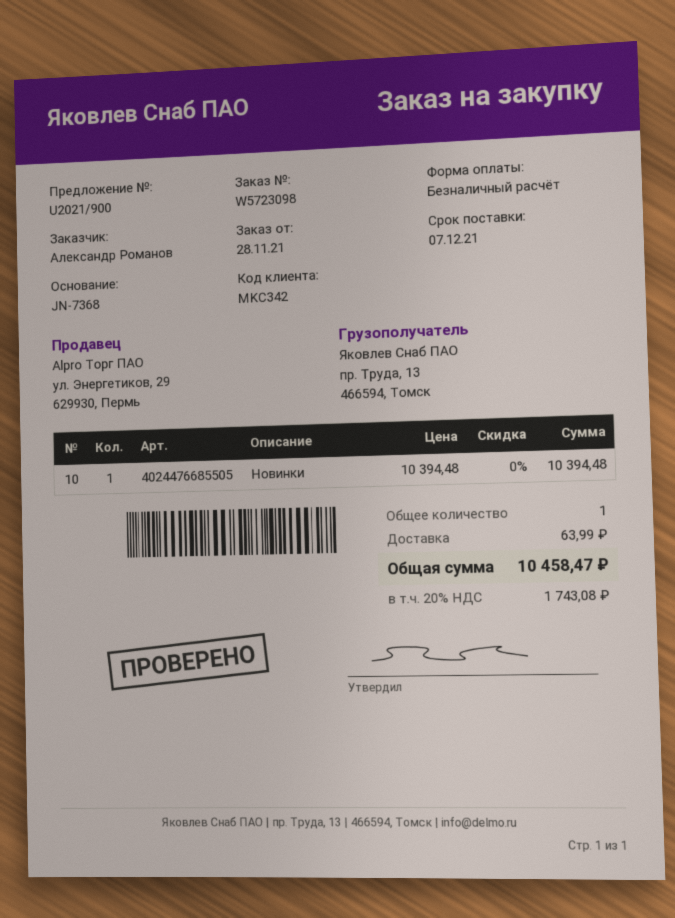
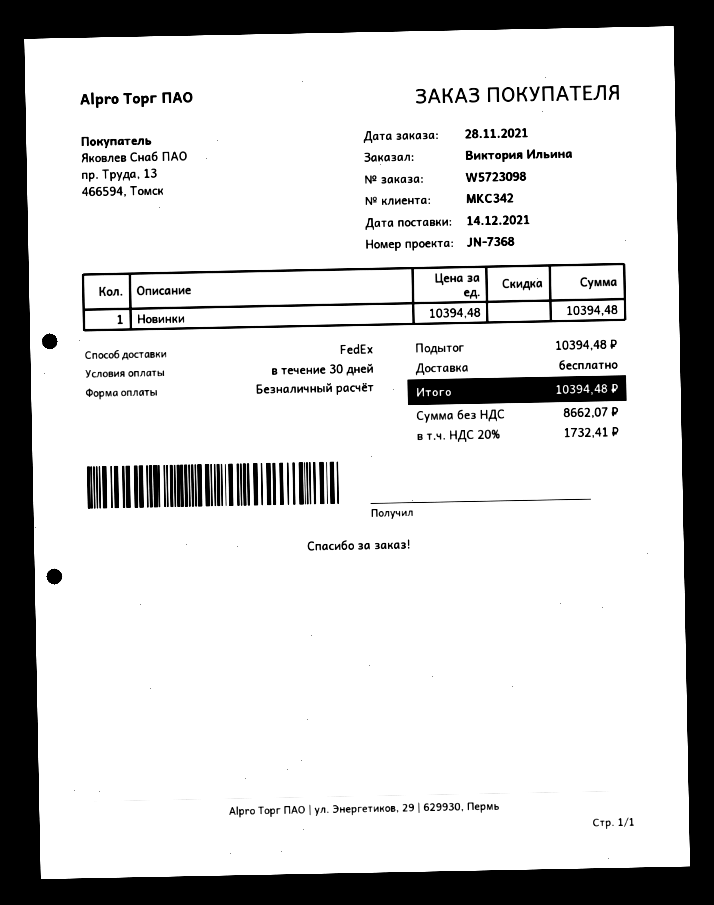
delivery date: 2021-12-07 -> 2021-12-14
ordered by: Александр Романов -> Виктория Ильина
shipping: 63.99 -> 0.00
tax: 20% = 1743.08 -> 20% = 1732.41
total: 10458.47 -> 10394.48

